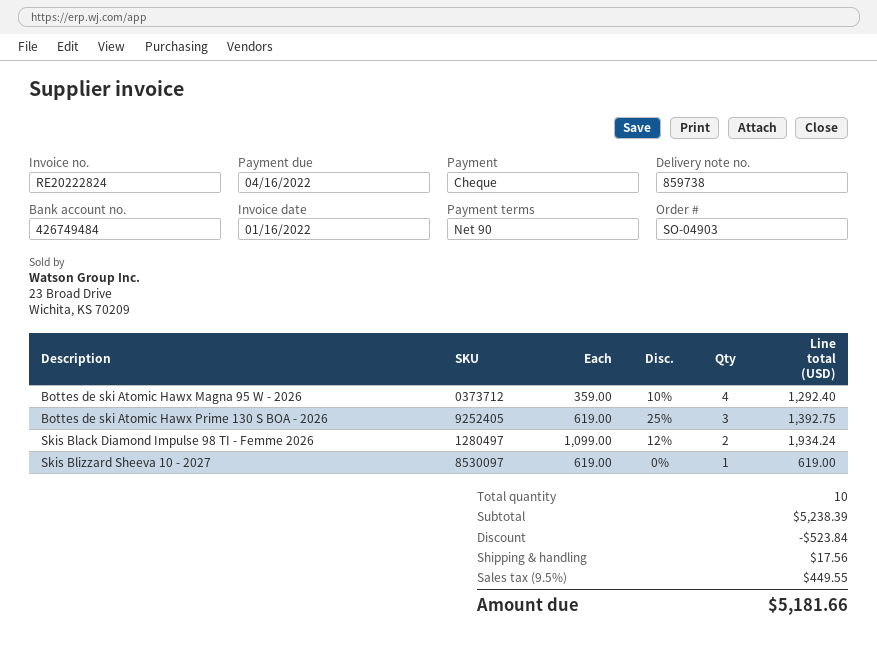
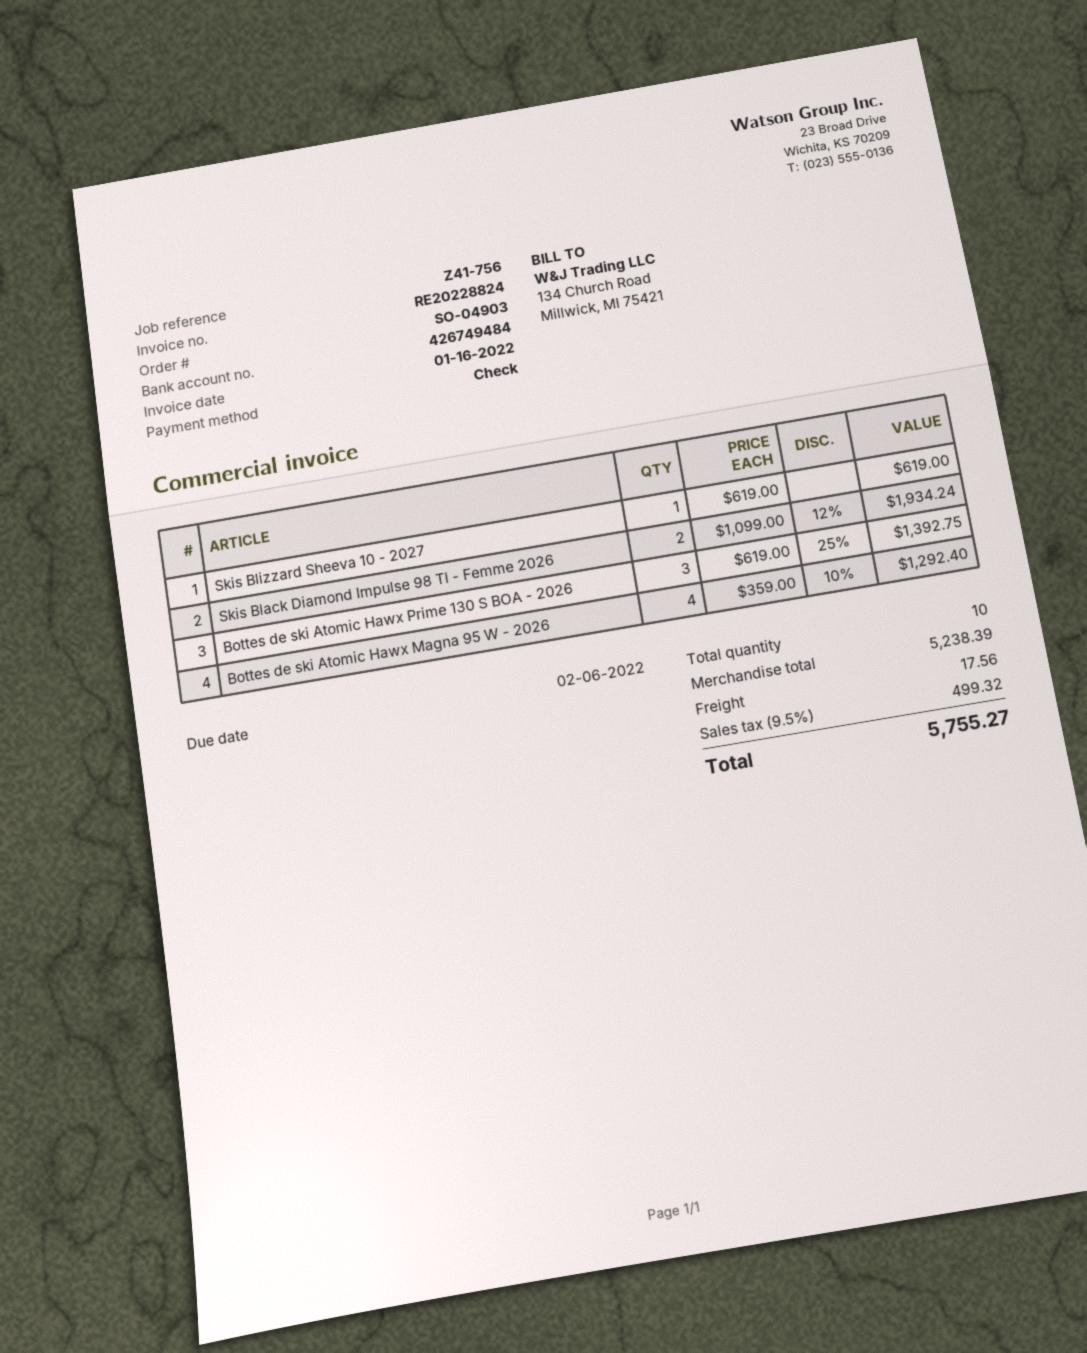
invoice number: RE20222824 -> RE20228824
due date: 2022-04-16 -> 2022-02-06
discount: 523.84 -> none
tax: 9.5% = 449.55 -> 9.5% = 499.32
total: 5181.66 -> 5755.27

